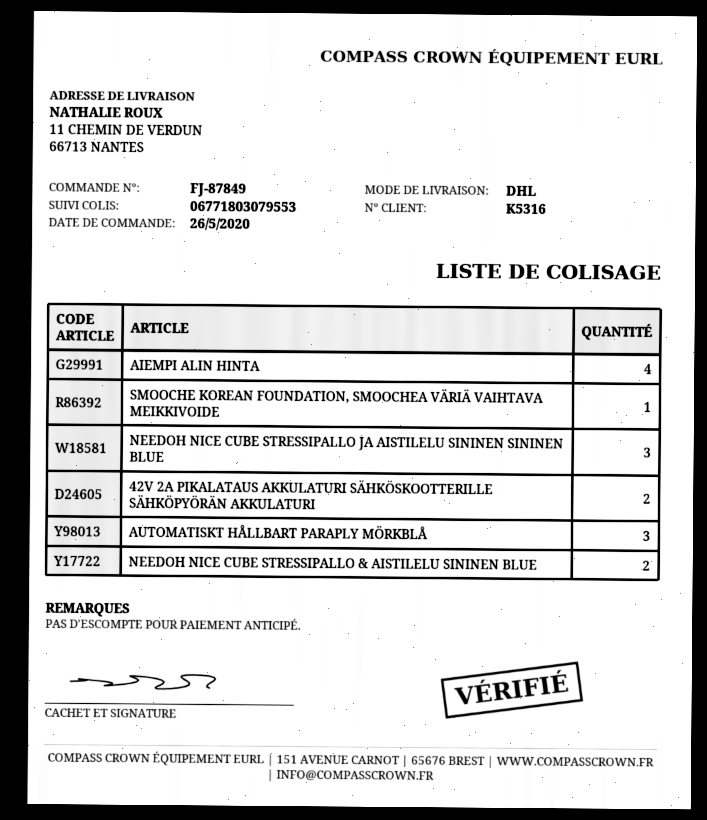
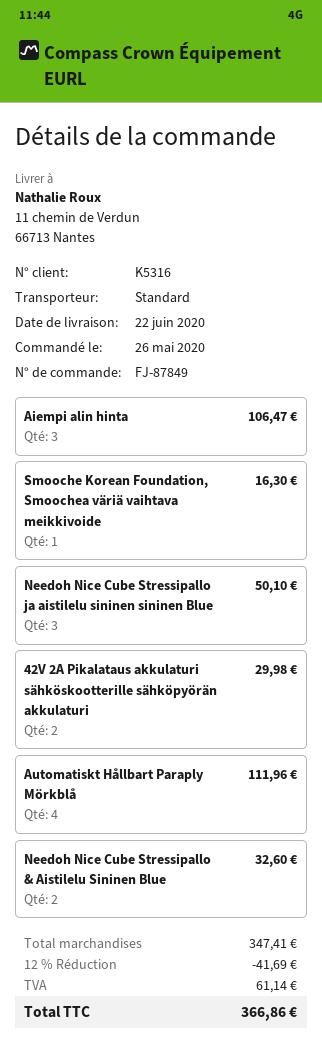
shipping method: DHL -> standard
AIEMPI ALIN HINTA: 4 -> 3
AUTOMATISKT HÅLLBART PARAPLY MÖRKBLÅ: 3 -> 4

